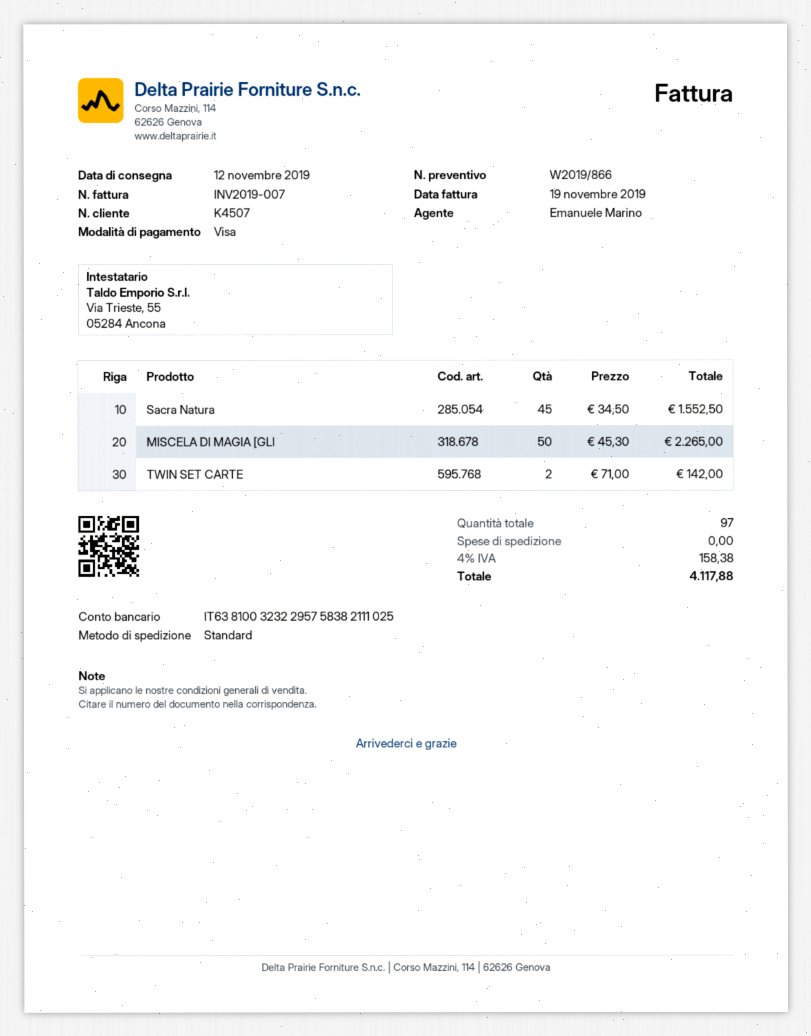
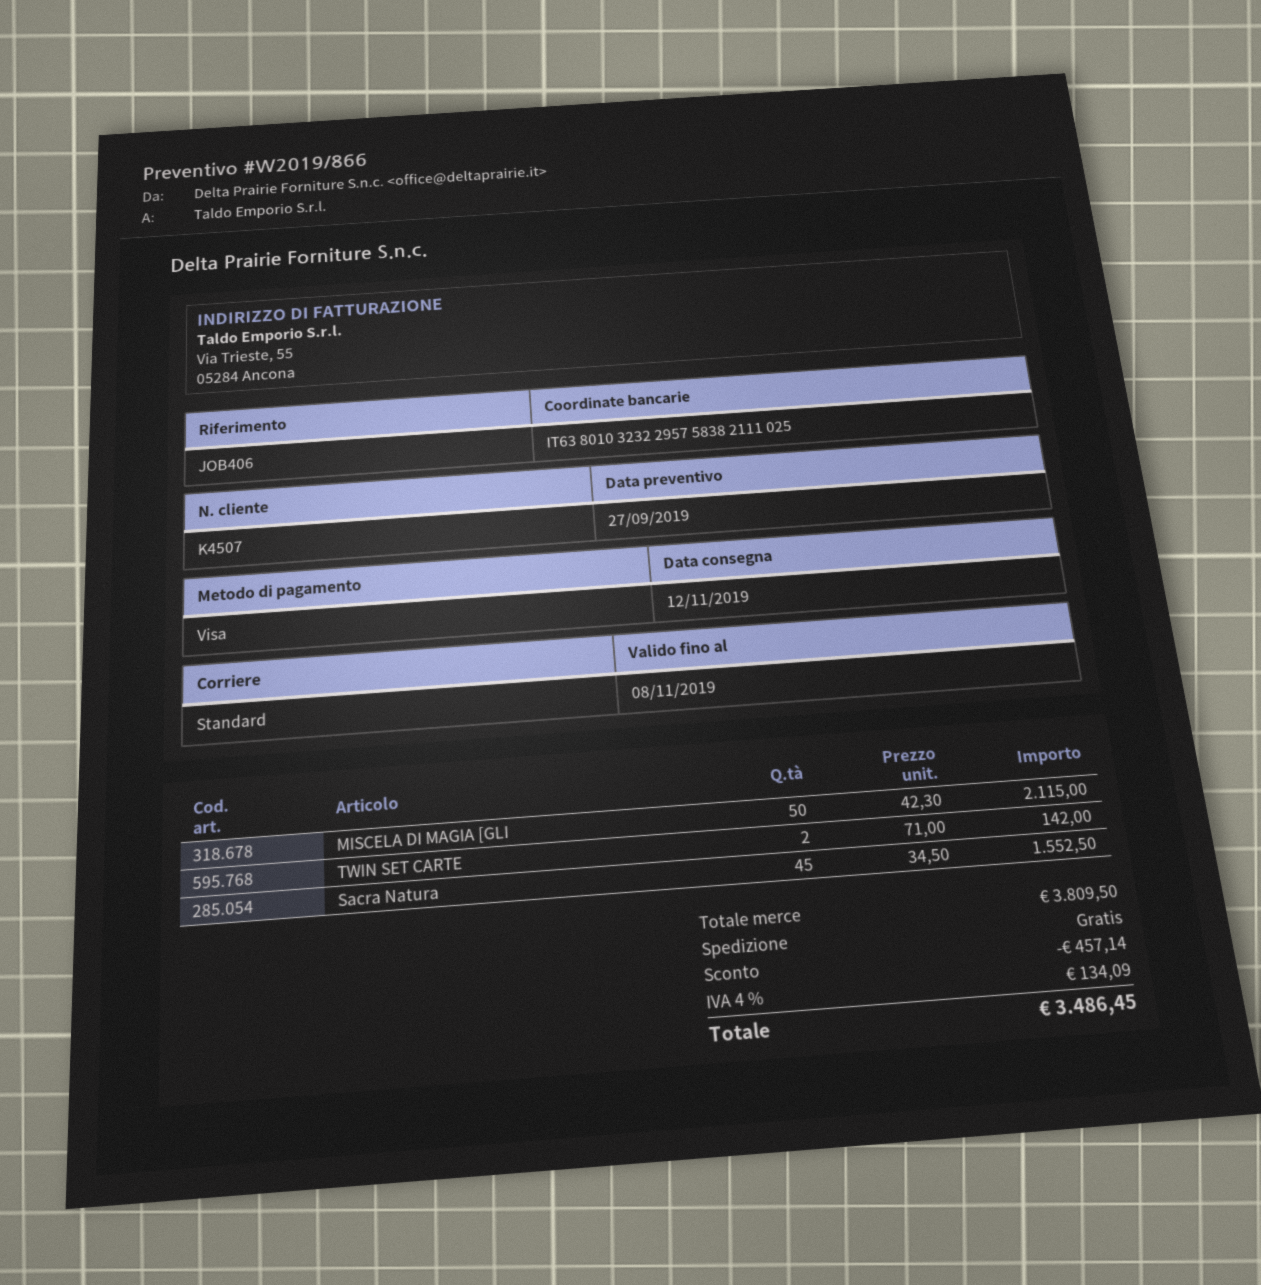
bank account: IT6381003232295758382111025 -> IT6380103232295758382111025
MISCELA DI MAGIA [GLI: 50 x 45.30 = 2265.00 -> 50 x 42.30 = 2115.00
discount: none -> 457.14
tax: 4% = 158.38 -> 4% = 134.09
total: 4117.88 -> 3486.45

